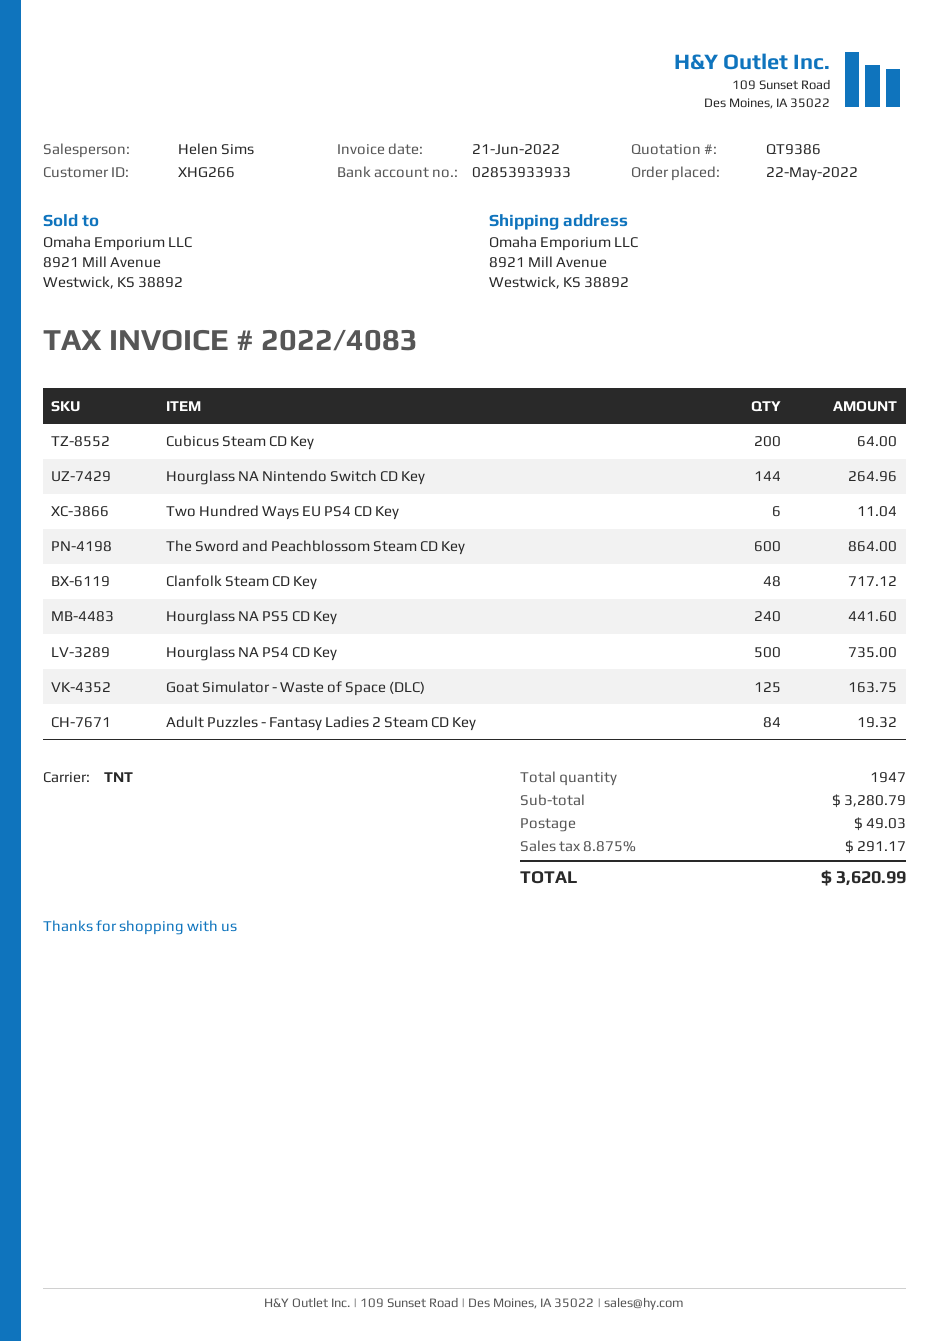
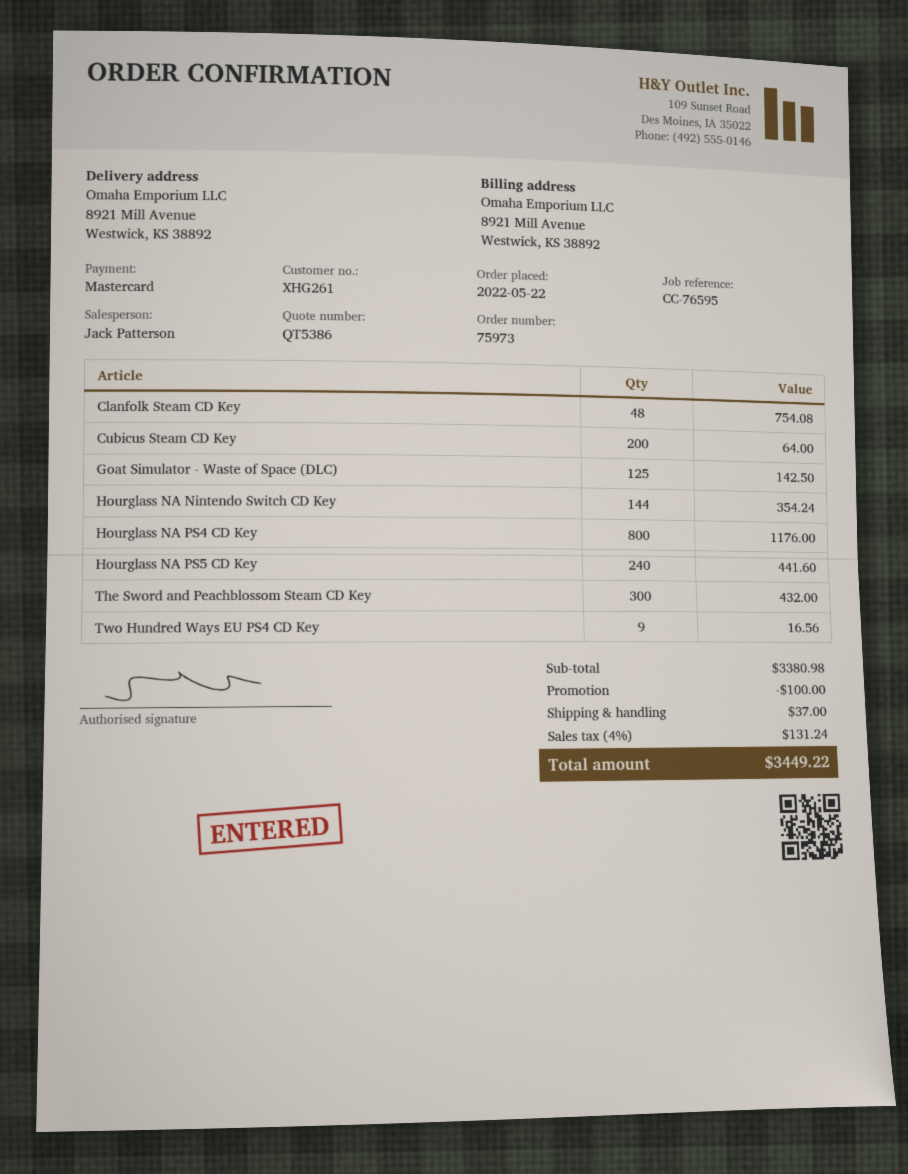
quote number: QT9386 -> QT5386
customer number: XHG266 -> XHG261
sales rep: Helen Sims -> Jack Patterson
Hourglass NA Nintendo Switch CD Key: 144 for 264.96 -> 144 for 354.24
Two Hundred Ways EU PS4 CD Key: 6 for 11.04 -> 9 for 16.56
The Sword and Peachblossom Steam CD Key: 600 for 864.00 -> 300 for 432.00
Clanfolk Steam CD Key: 48 for 717.12 -> 48 for 754.08
Hourglass NA PS4 CD Key: 500 for 735.00 -> 800 for 1176.00
Goat Simulator - Waste of Space (DLC): 125 for 163.75 -> 125 for 142.50
Adult Puzzles - Fantasy Ladies 2 Steam CD Key: 84 for 19.32 -> none
subtotal: 3280.79 -> 3380.98
discount: none -> 100.00
shipping: 49.03 -> 37.00
tax: 8.875% = 291.17 -> 4% = 131.24
total: 3620.99 -> 3449.22

